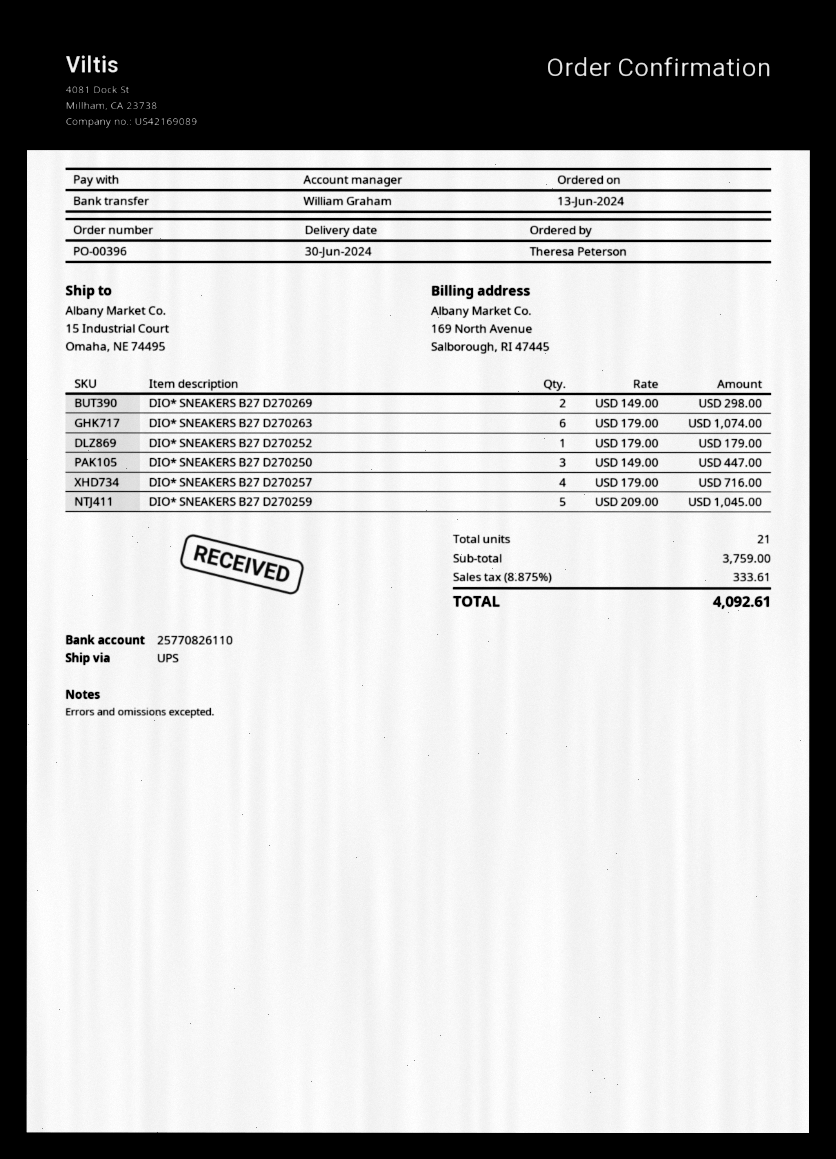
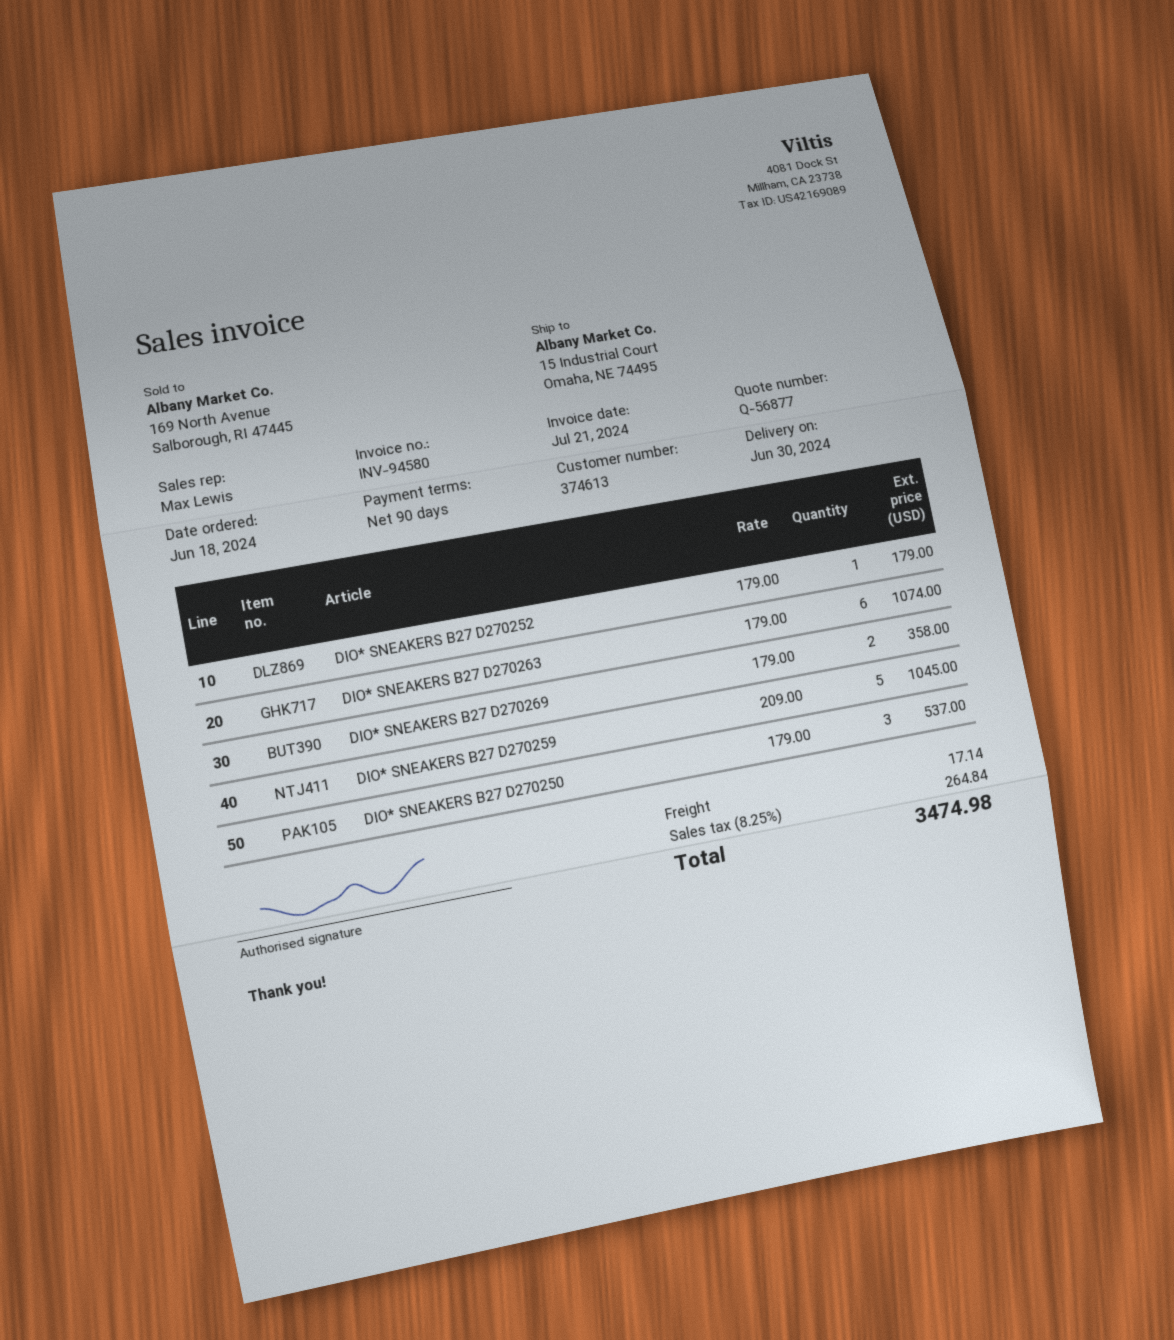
order date: 2024-06-13 -> 2024-06-18
sales rep: William Graham -> Max Lewis
DIO* SNEAKERS B27 D270269: 2 x 149.00 = 298.00 -> 2 x 179.00 = 358.00
DIO* SNEAKERS B27 D270250: 3 x 149.00 = 447.00 -> 3 x 179.00 = 537.00
DIO* SNEAKERS B27 D270257: 4 x 179.00 = 716.00 -> none
shipping: none -> 17.14
tax: 8.875% = 333.61 -> 8.25% = 264.84
total: 4092.61 -> 3474.98

